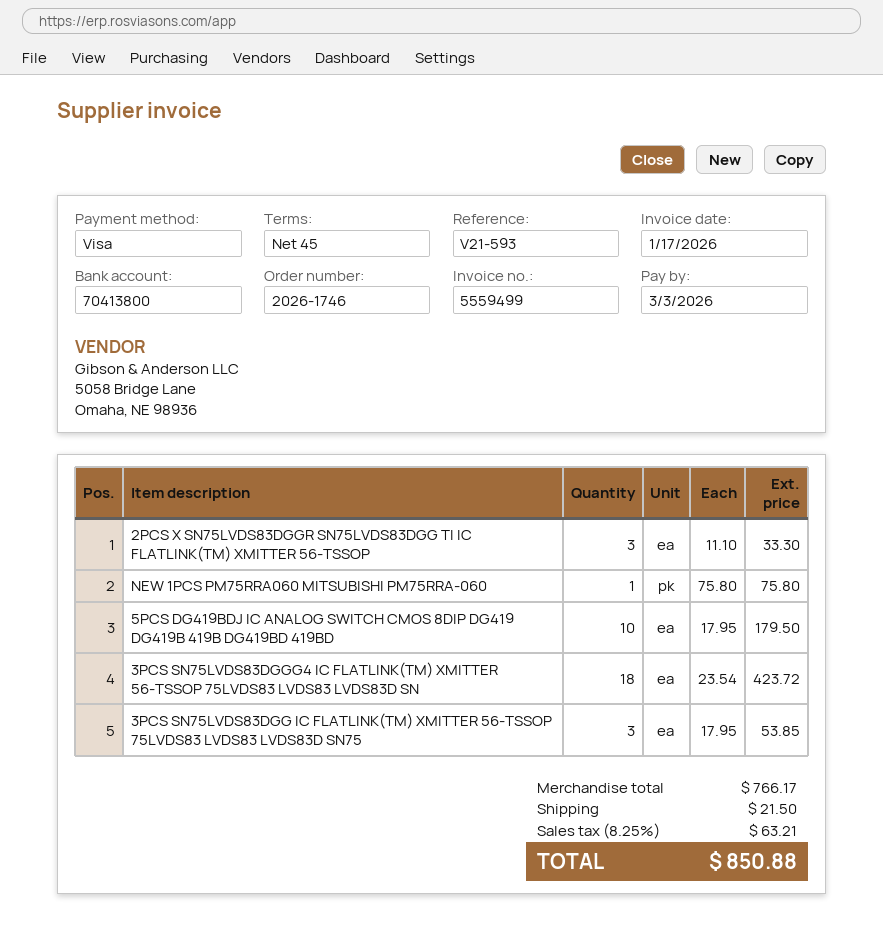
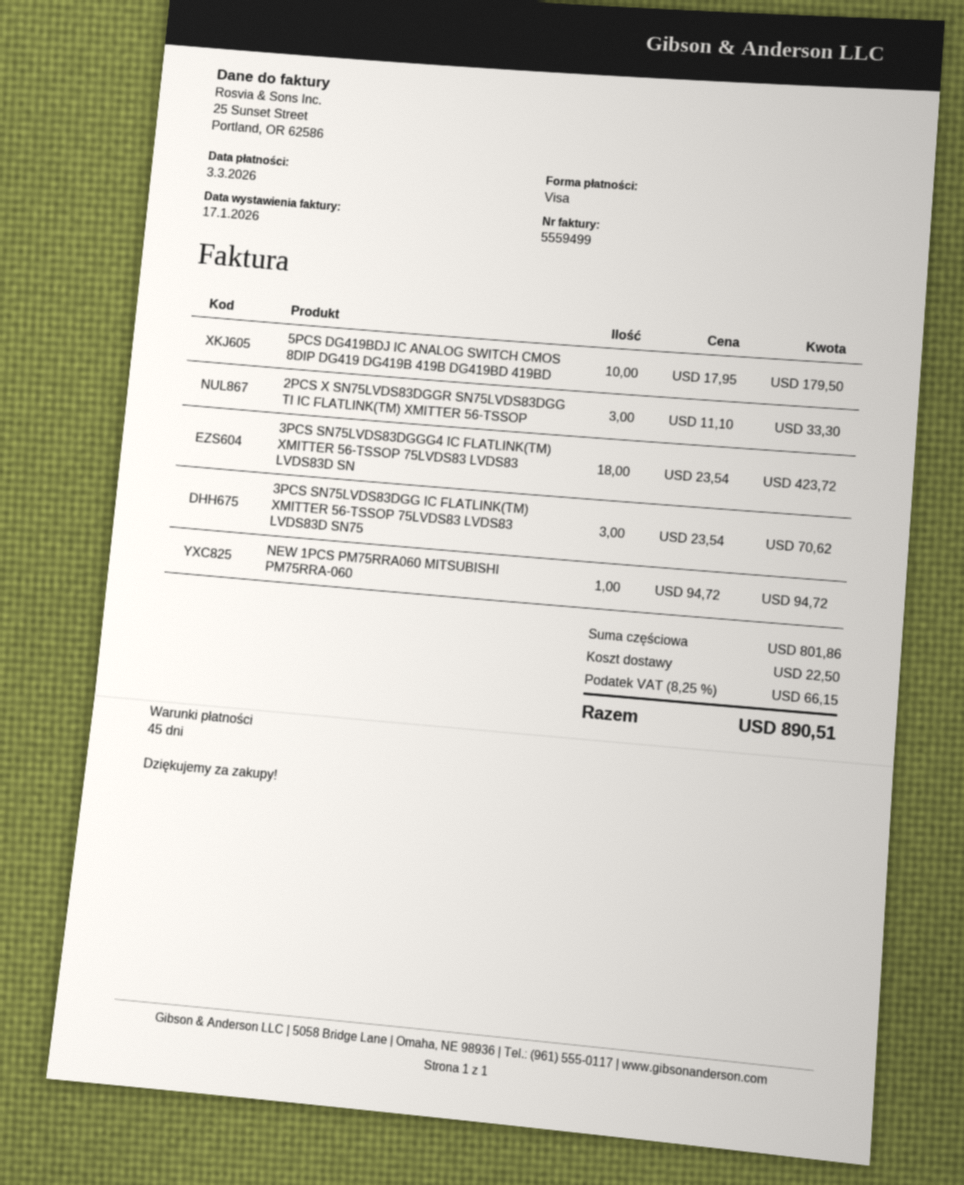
NEW 1PCS PM75RRA060 MITSUBISHI PM75RRA-060: 1 x 75.80 = 75.80 -> 1 x 94.72 = 94.72
3PCS SN75LVDS83DGG IC FLATLINK(TM) XMITTER 56-TSSOP 75LVDS83 LVDS83 LVDS83D SN75: 3 x 17.95 = 53.85 -> 3 x 23.54 = 70.62
subtotal: 766.17 -> 801.86
shipping: 21.50 -> 22.50
tax: 8.25% = 63.21 -> 8.25% = 66.15
total: 850.88 -> 890.51

